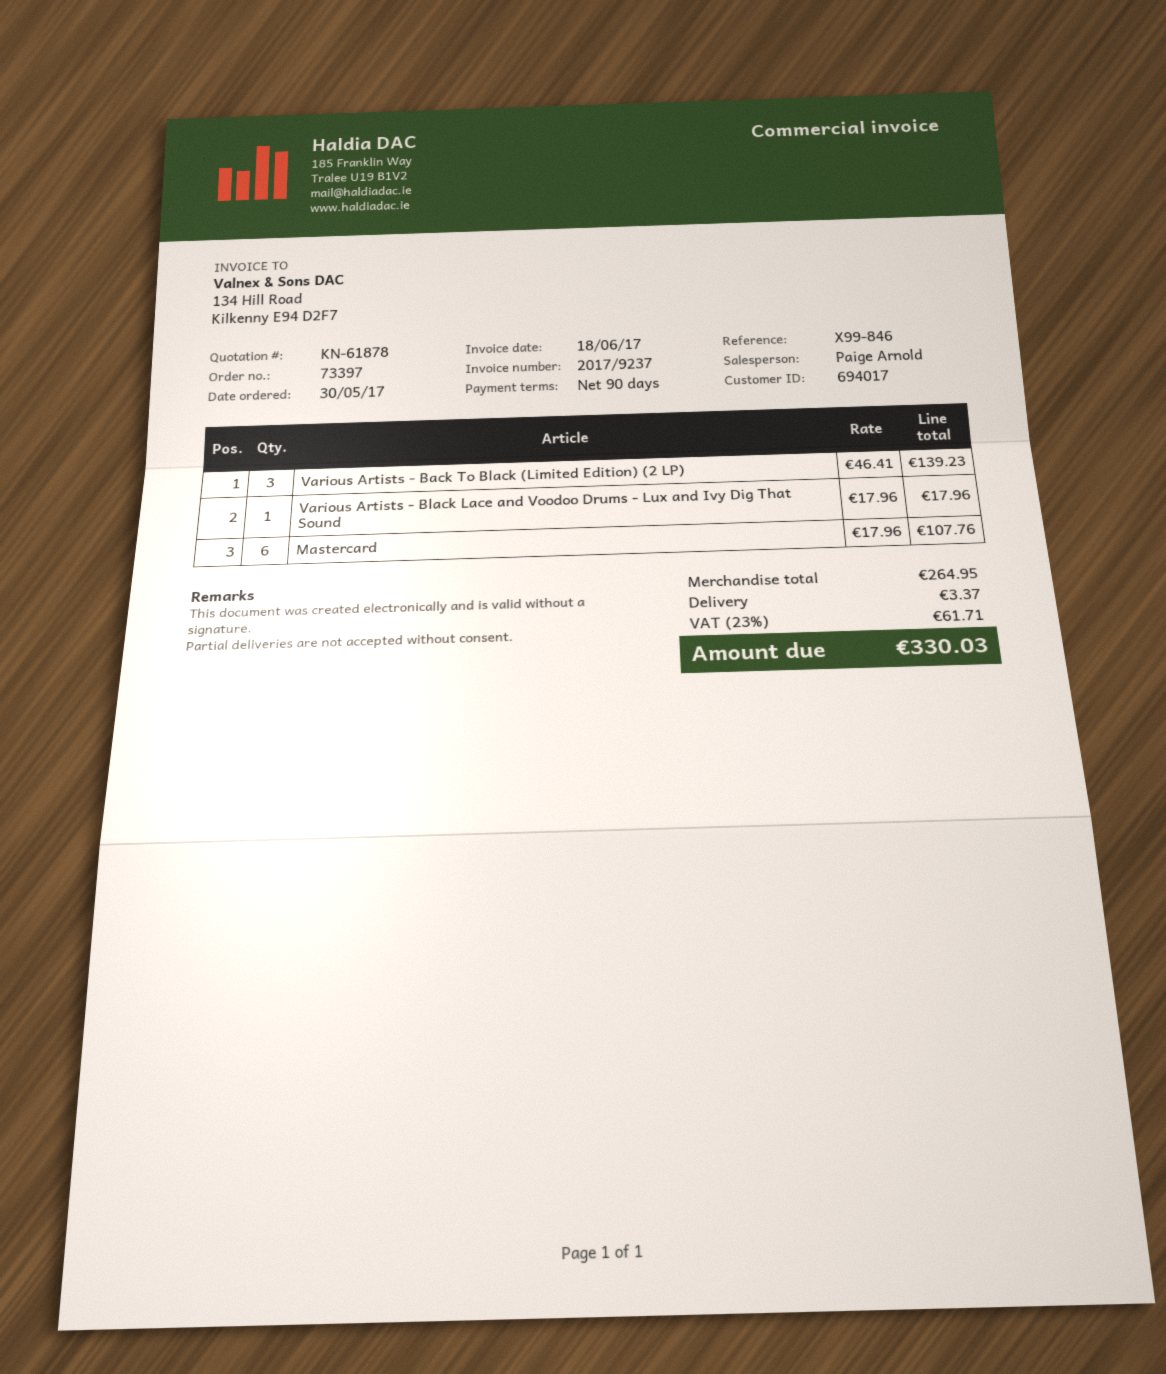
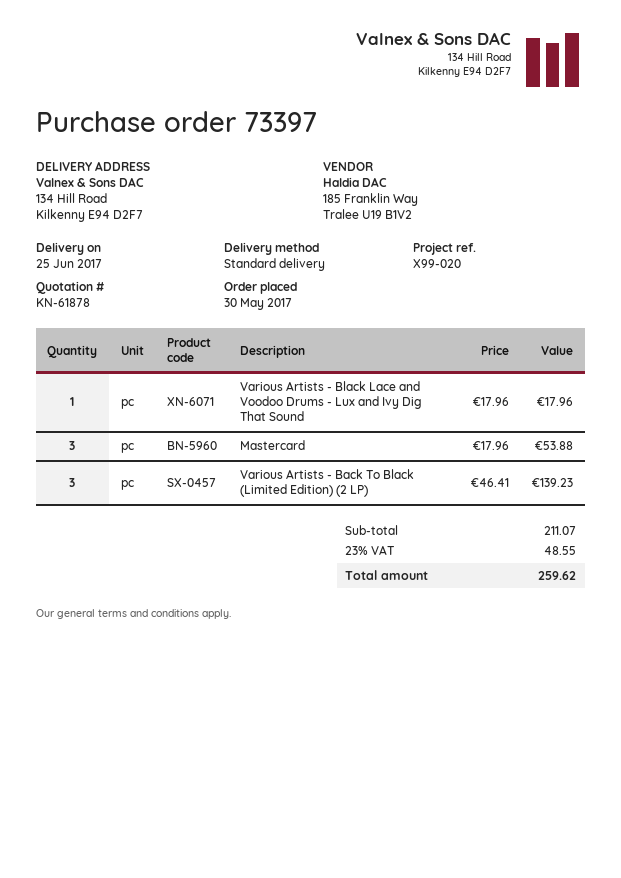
reference: X99-846 -> X99-020
Mastercard: 6 x 17.96 = 107.76 -> 3 x 17.96 = 53.88
subtotal: 264.95 -> 211.07
shipping: 3.37 -> none
tax: 23% = 61.71 -> 23% = 48.55
total: 330.03 -> 259.62

